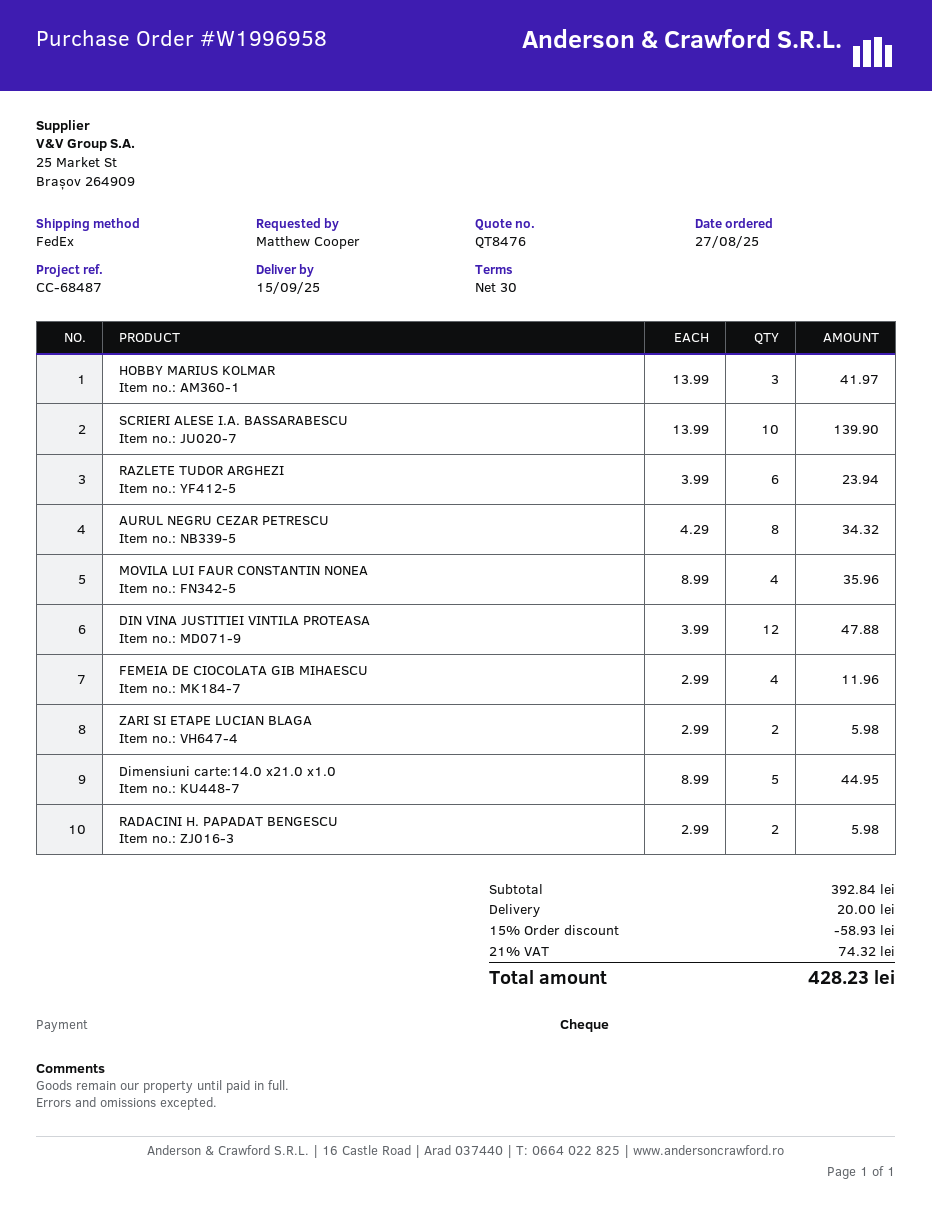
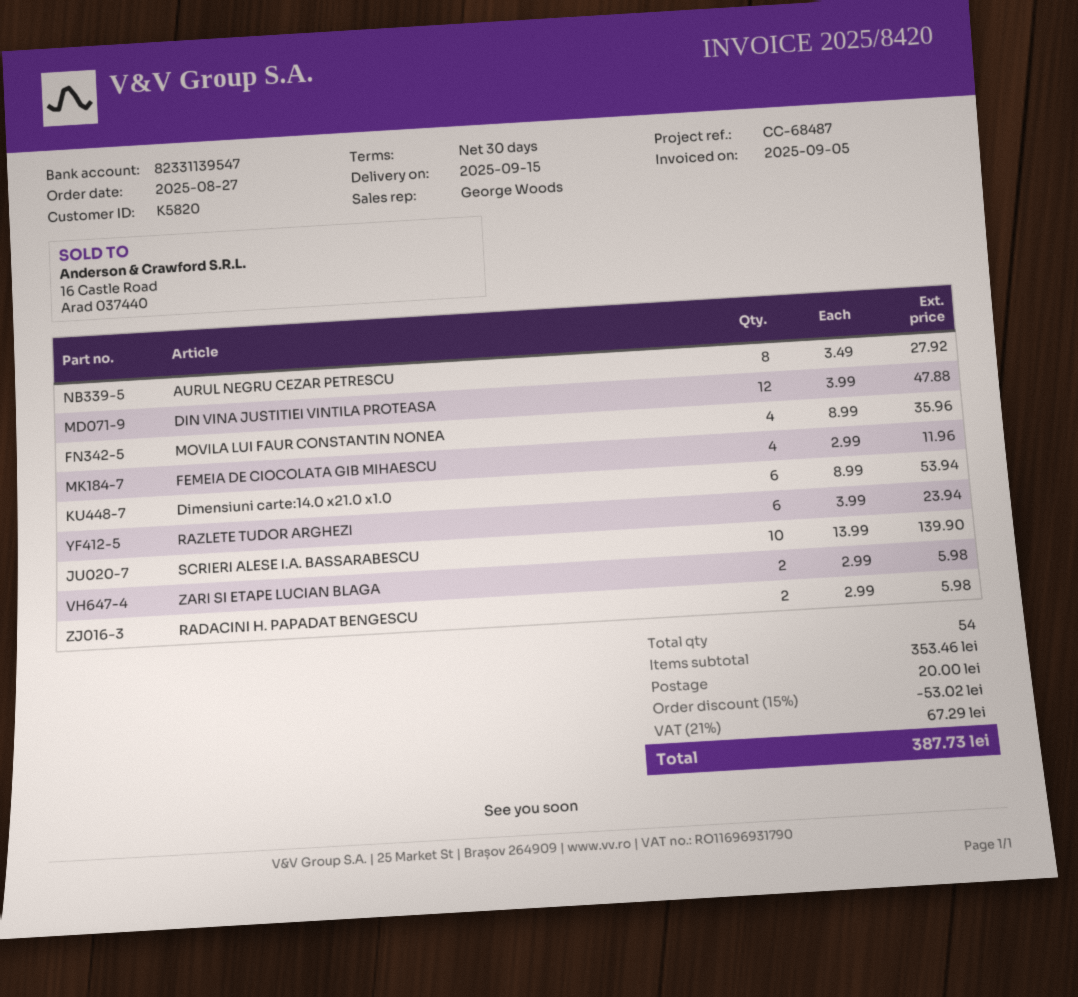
HOBBY MARIUS KOLMAR: 3 x 13.99 = 41.97 -> none
AURUL NEGRU CEZAR PETRESCU: 8 x 4.29 = 34.32 -> 8 x 3.49 = 27.92
Dimensiuni carte:14.0 x21.0 x1.0: 5 x 8.99 = 44.95 -> 6 x 8.99 = 53.94
subtotal: 392.84 -> 353.46
discount: 15% = 58.93 -> 15% = 53.02
tax: 21% = 74.32 -> 21% = 67.29
total: 428.23 -> 387.73

